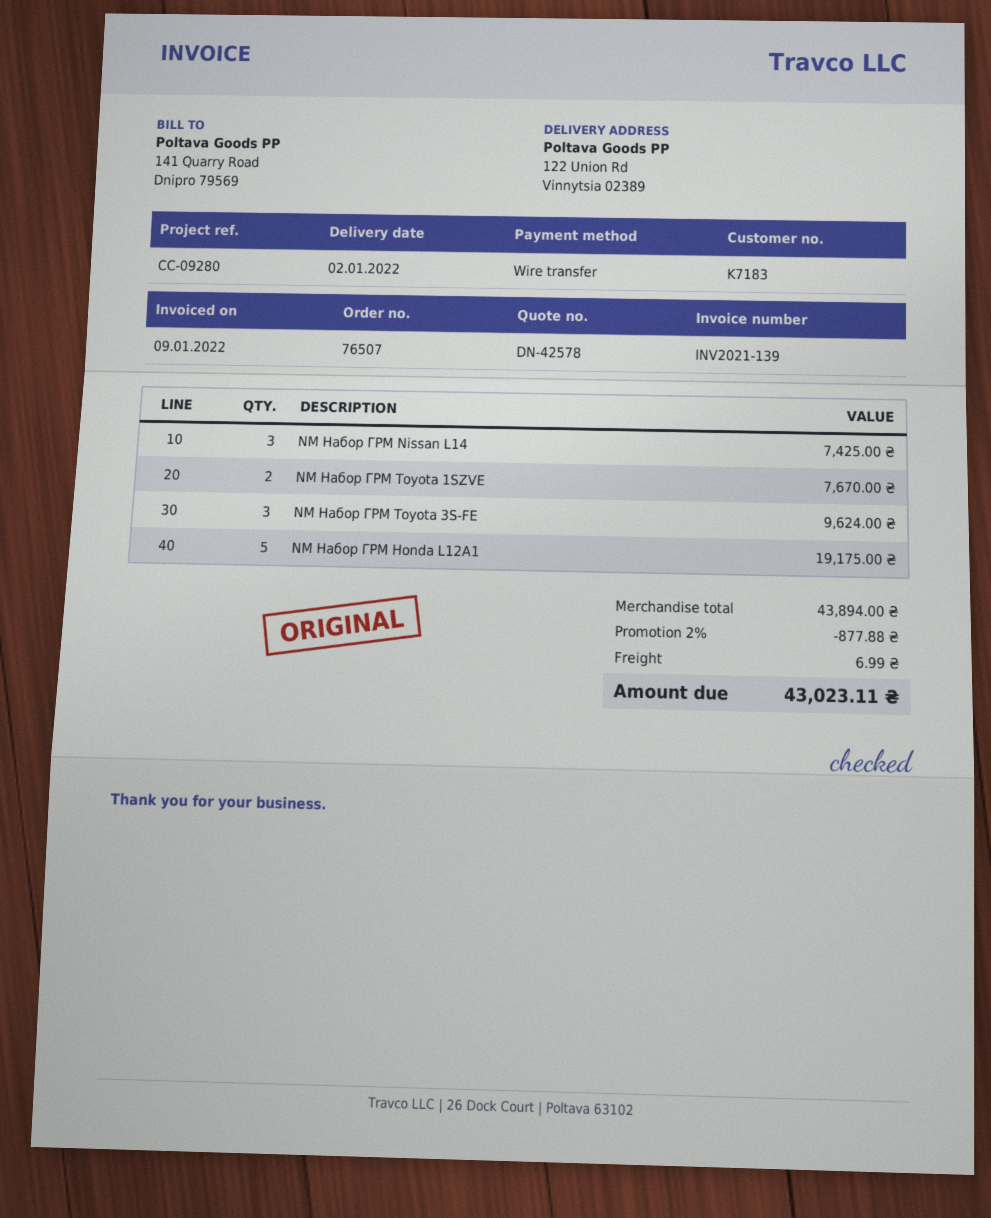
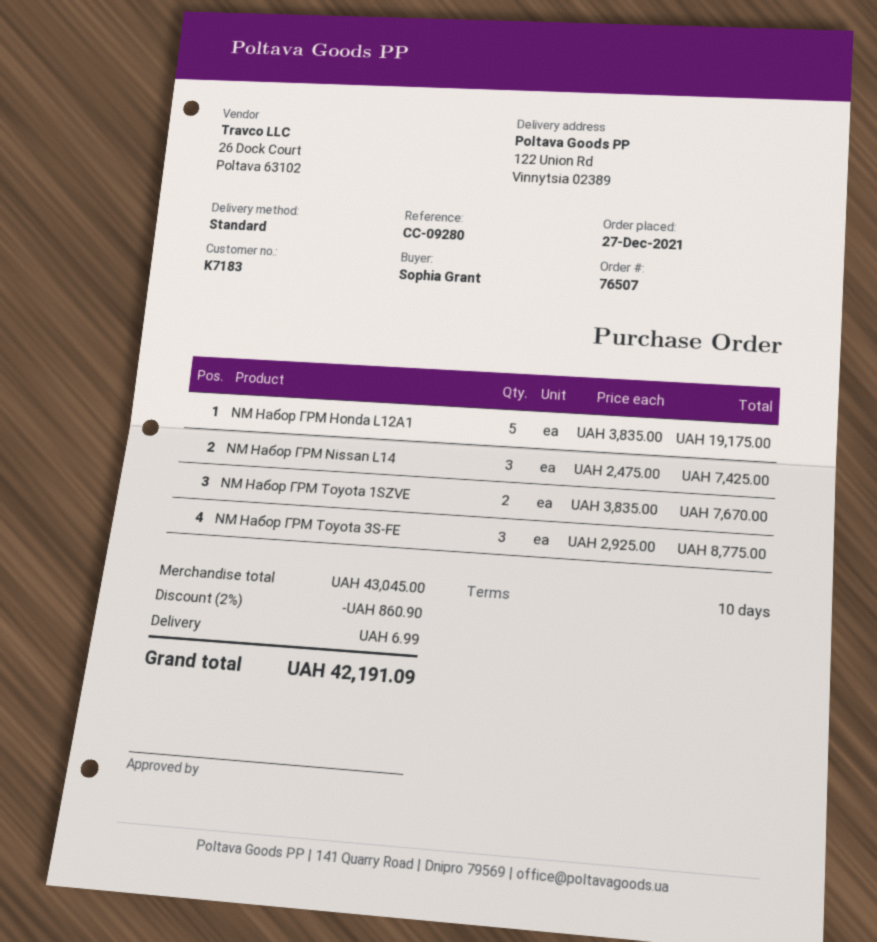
NM Набор ГРМ Toyota 3S-FE: 3 for 9624.00 -> 3 for 8775.00
subtotal: 43894.00 -> 43045.00
discount: 2% = 877.88 -> 2% = 860.90
total: 43023.11 -> 42191.09

